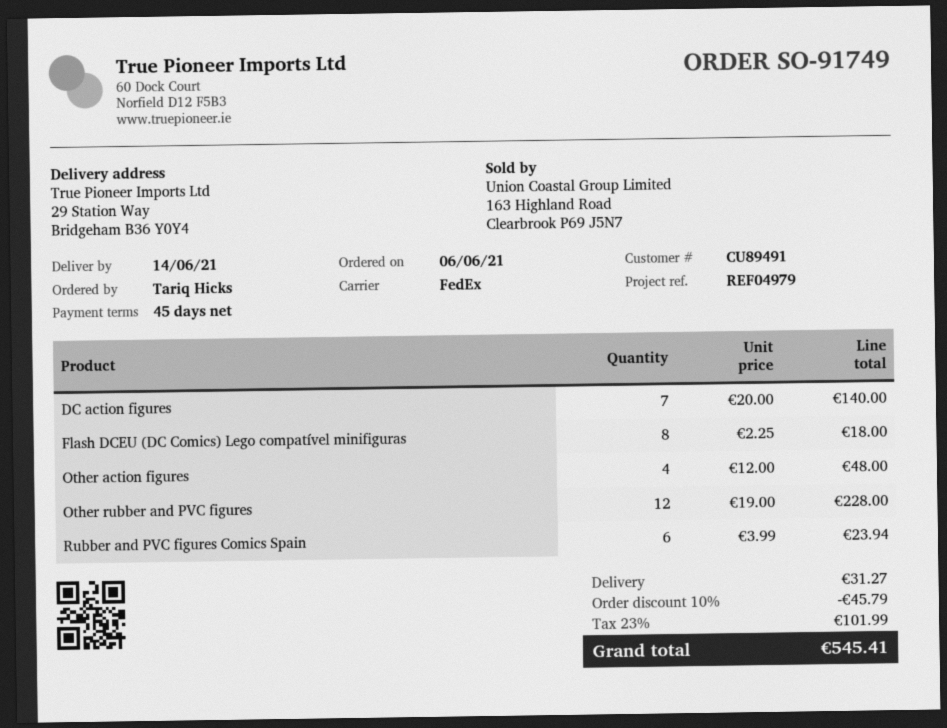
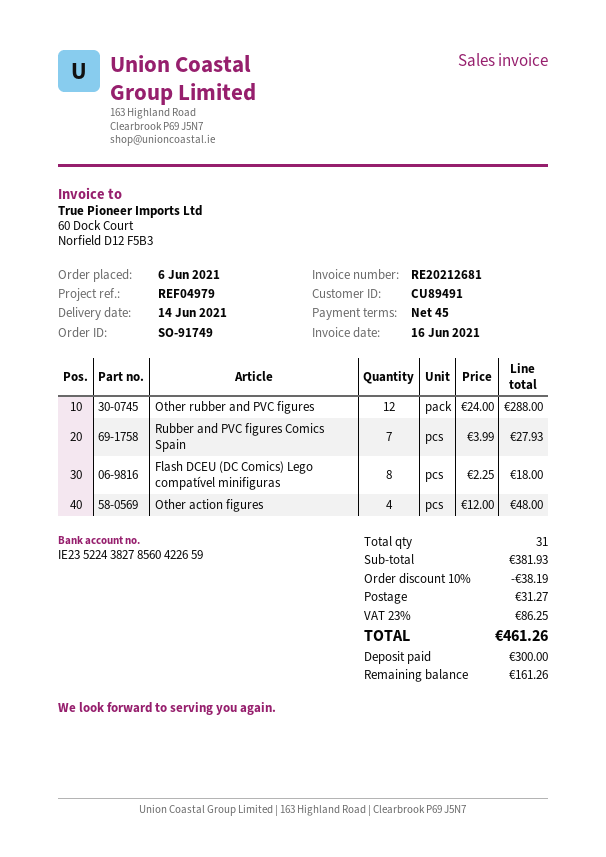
DC action figures: 7 x 20.00 = 140.00 -> none
Other rubber and PVC figures: 12 x 19.00 = 228.00 -> 12 x 24.00 = 288.00
Rubber and PVC figures Comics Spain: 6 x 3.99 = 23.94 -> 7 x 3.99 = 27.93
discount: 10% = 45.79 -> 10% = 38.19
tax: 23% = 101.99 -> 23% = 86.25
total: 545.41 -> 461.26

